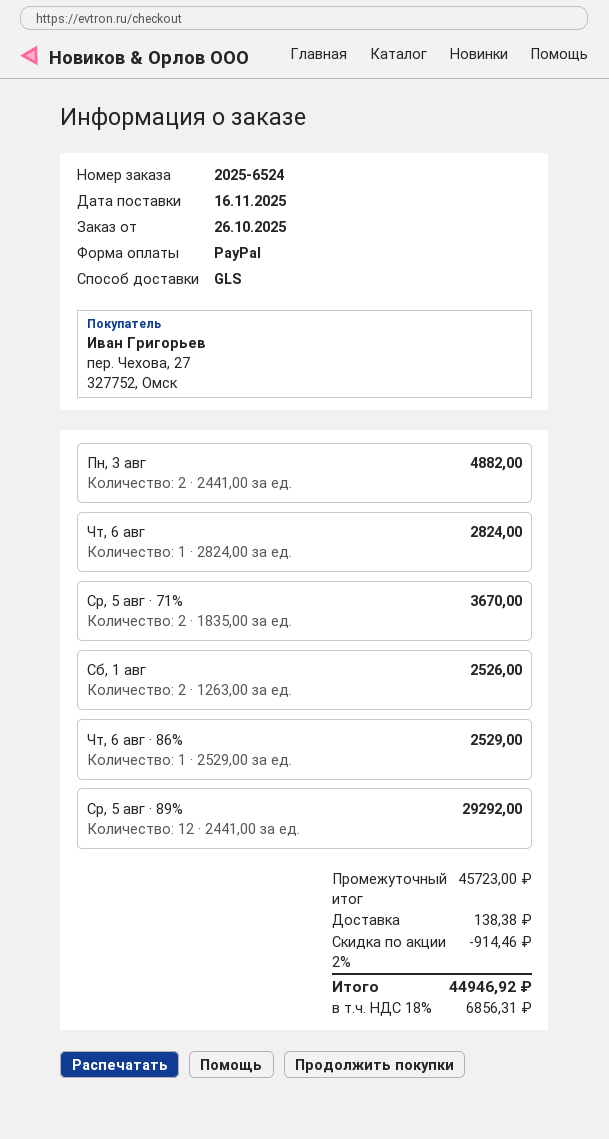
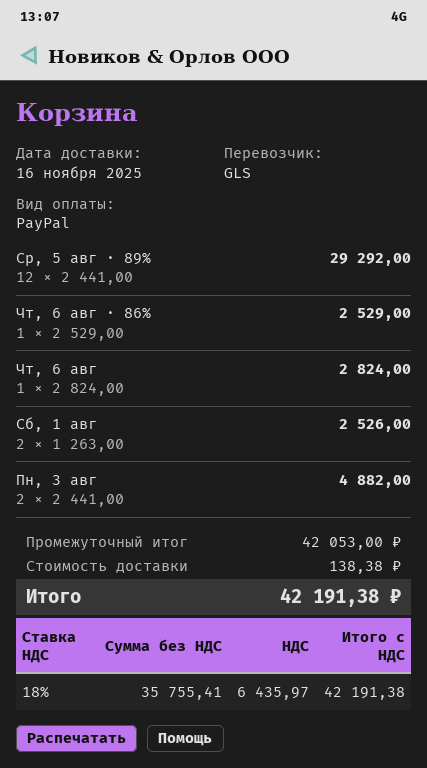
Ср, 5 авг · 71%: 2 x 1835.00 = 3670.00 -> none
subtotal: 45723.00 -> 42053.00
discount: 2% = 914.46 -> none
tax: 18% = 6856.31 -> 18% = 6435.97
total: 44946.92 -> 42191.38

